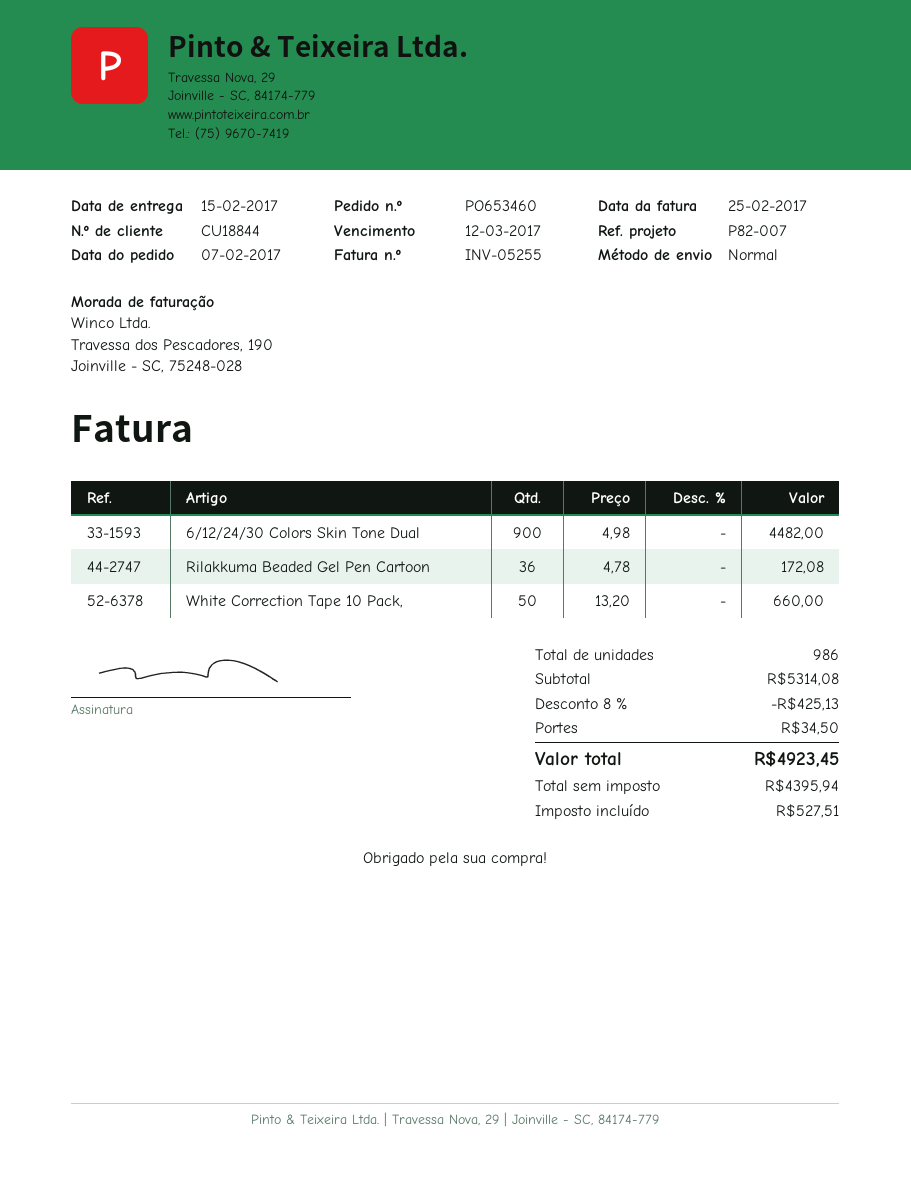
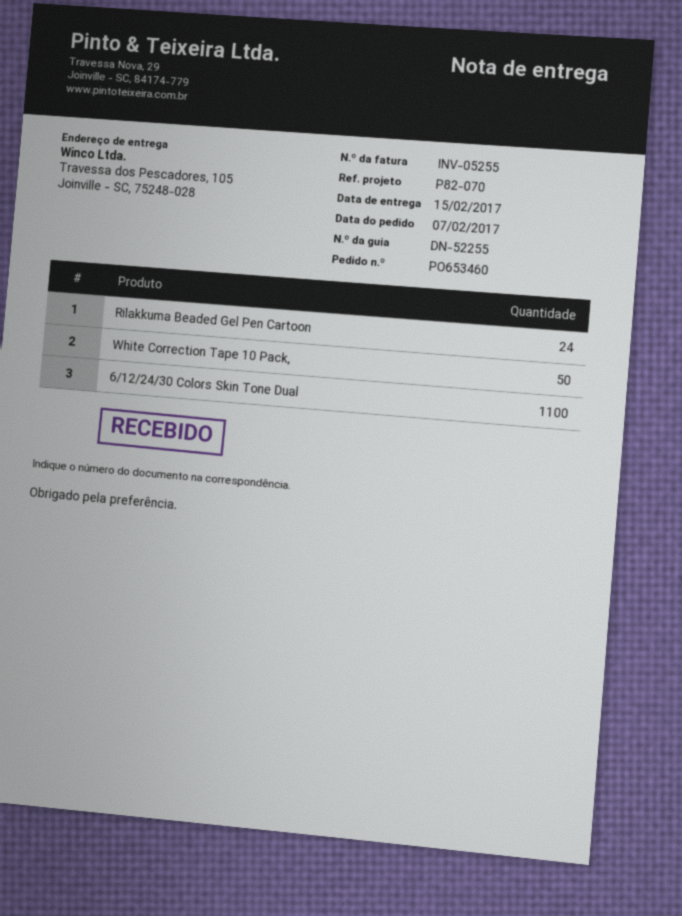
reference: P82-007 -> P82-070
6/12/24/30 Colors Skin Tone Dual: 900 -> 1100
Rilakkuma Beaded Gel Pen Cartoon: 36 -> 24

